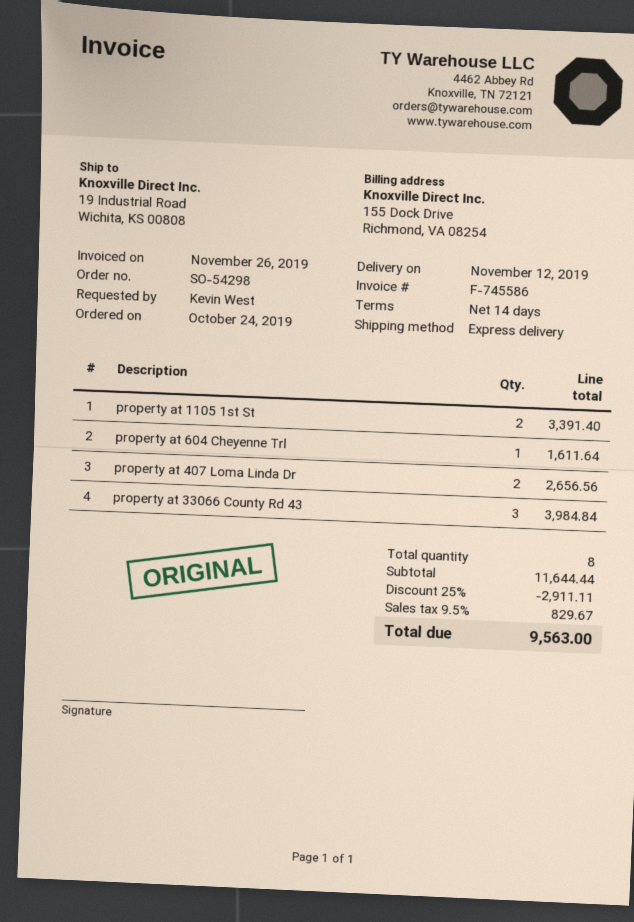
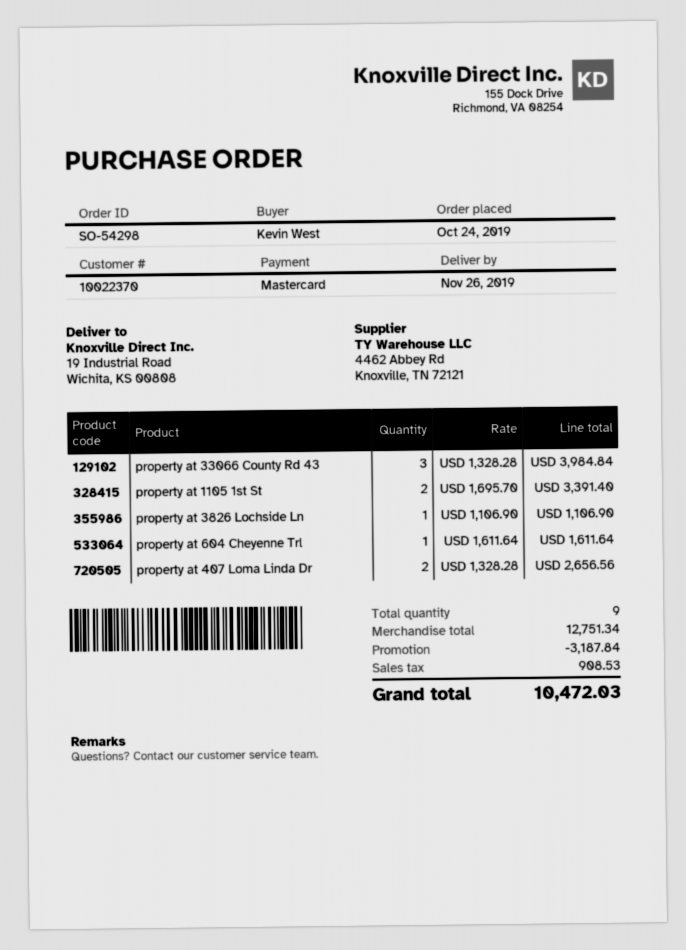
delivery date: 2019-11-12 -> 2019-11-26
property at 3826 Lochside Ln: none -> 1 for 1106.90
total quantity: 8 -> 9
subtotal: 11644.44 -> 12751.34
discount: 2911.11 -> 3187.84
tax: 829.67 -> 908.53
total: 9563.00 -> 10472.03

